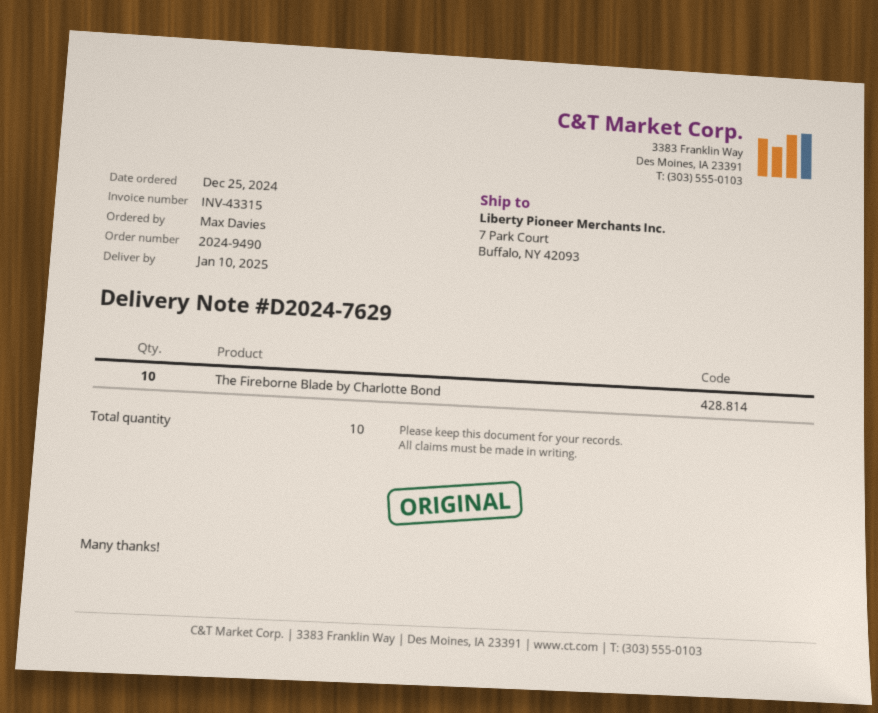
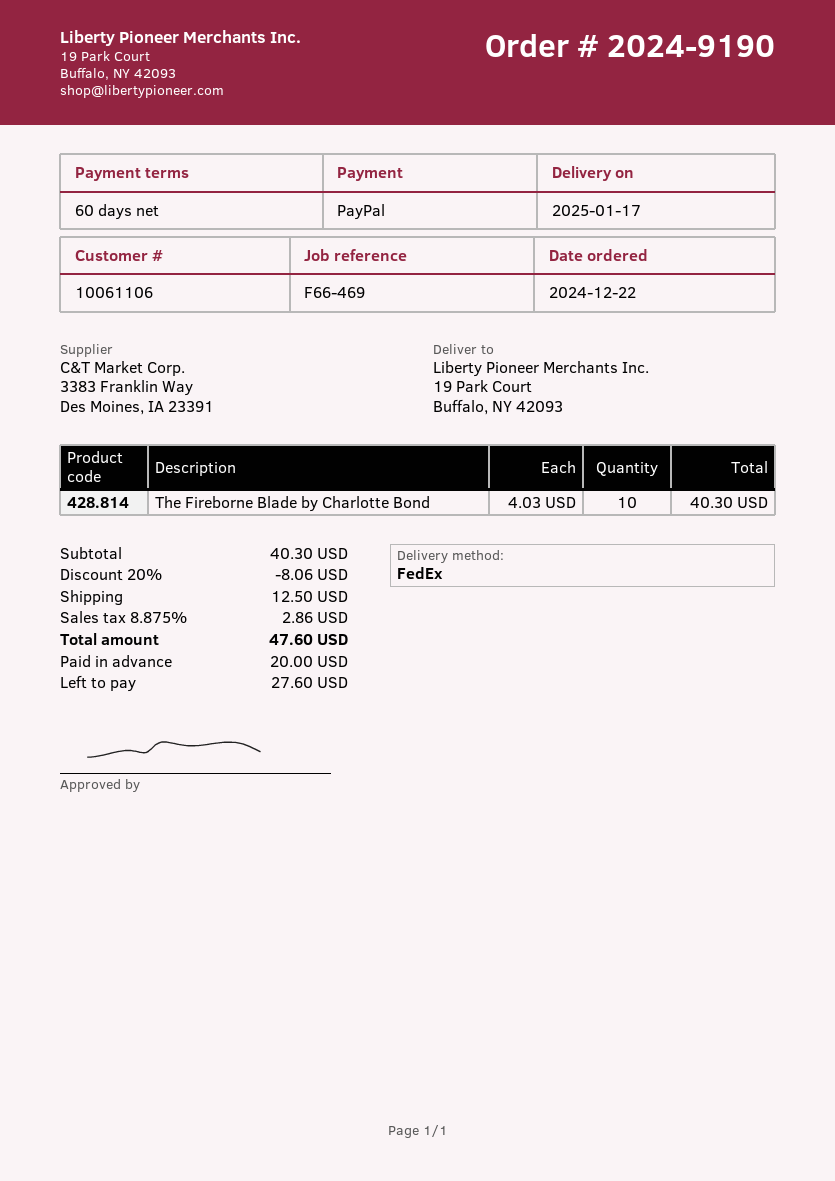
order number: 2024-9490 -> 2024-9190
order date: 2024-12-25 -> 2024-12-22
delivery date: 2025-01-10 -> 2025-01-17
ship to: 7 Park Court, Buffalo, NY 42093 -> 19 Park Court, Buffalo, NY 42093

